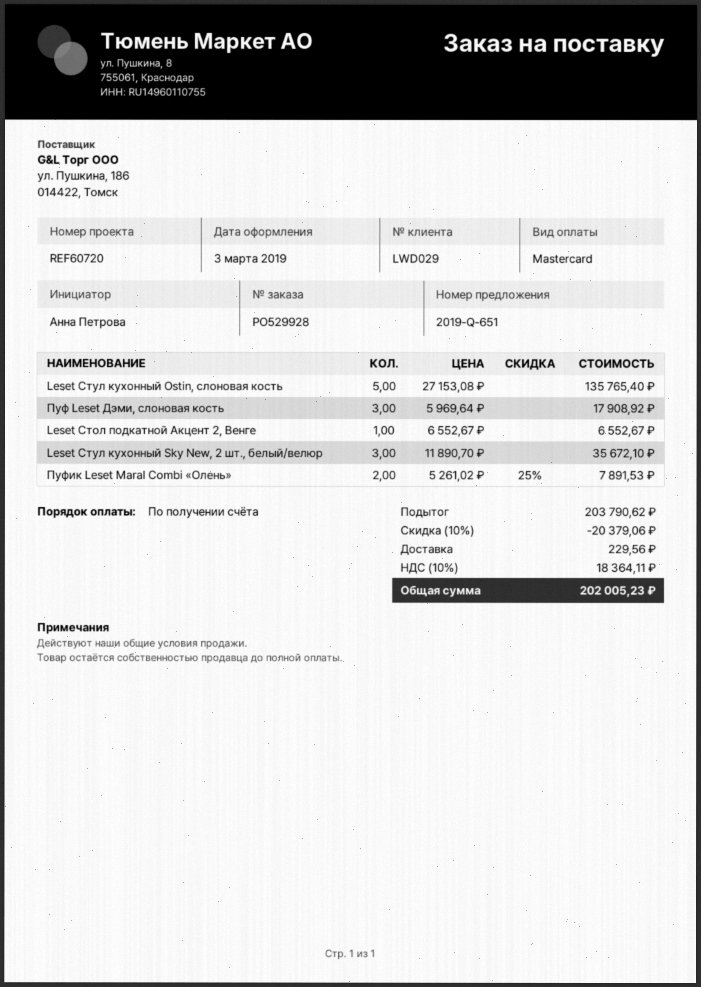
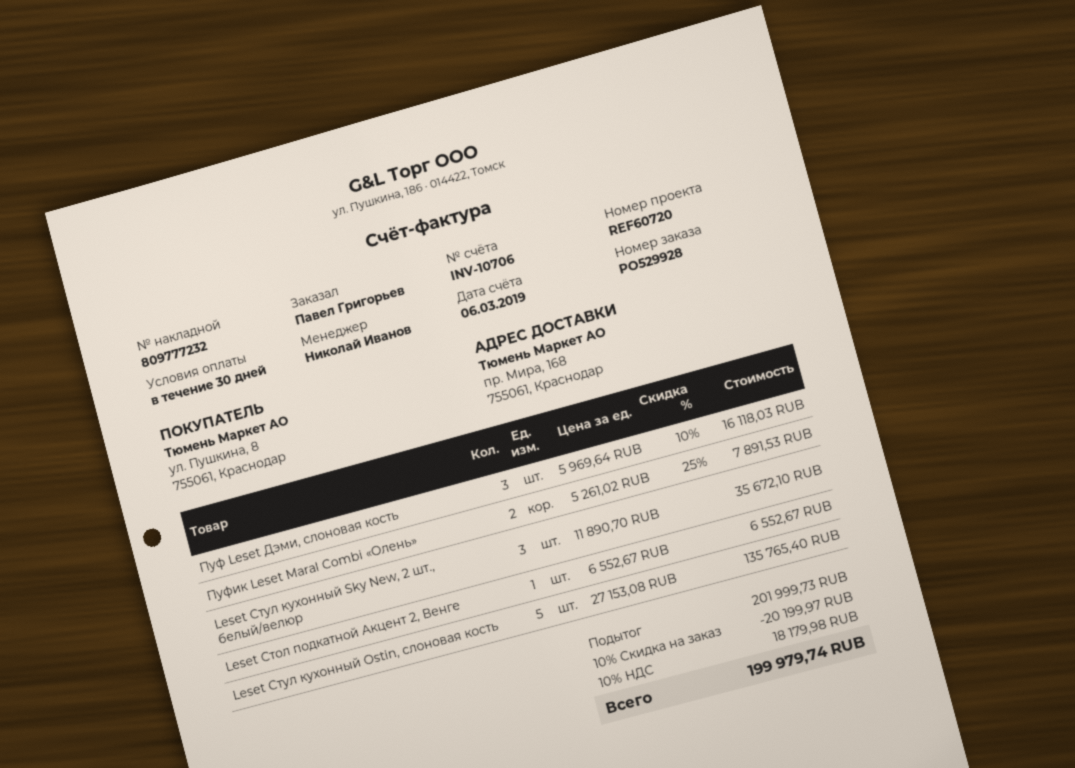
payment terms: on receipt -> 30 days
ordered by: Анна Петрова -> Павел Григорьев
Пуф Leset Дэми, слоновая кость: 3 x 5969.64 = 17908.92 -> 3 x 5969.64 - 10% = 16118.03
subtotal: 203790.62 -> 201999.73
discount: 10% = 20379.06 -> 10% = 20199.97
shipping: 229.56 -> none
tax: 10% = 18364.11 -> 10% = 18179.98
total: 202005.23 -> 199979.74

